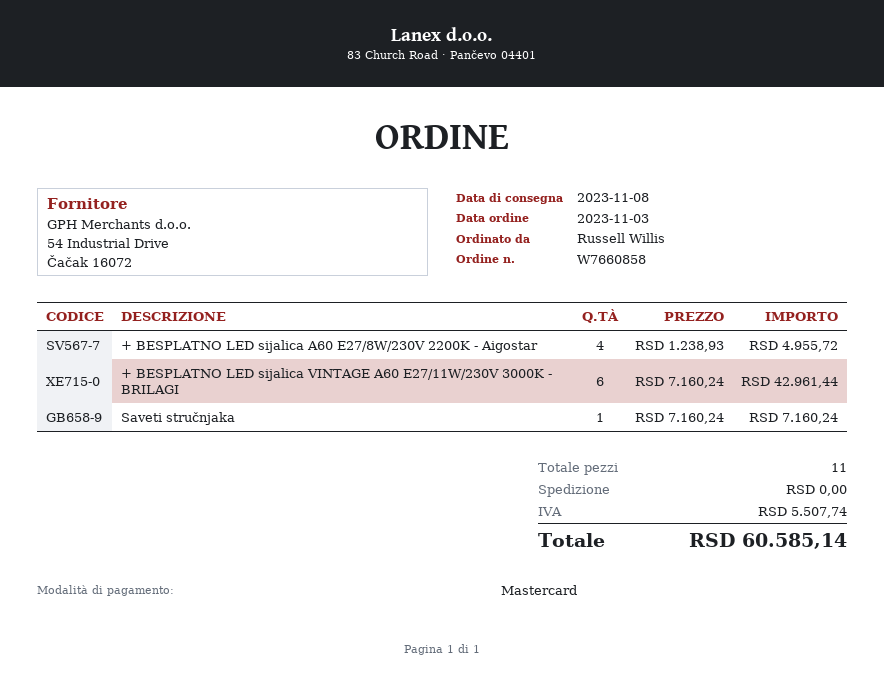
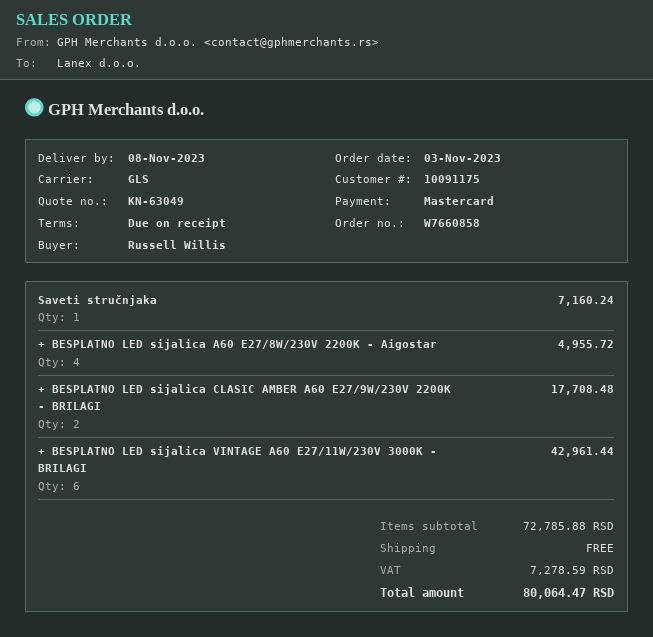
+ BESPLATNO LED sijalica CLASIC AMBER A60 E27/9W/230V 2200K - BRILAGI: none -> 2 for 17708.48
tax: 5507.74 -> 7278.59
total: 60585.14 -> 80064.47

